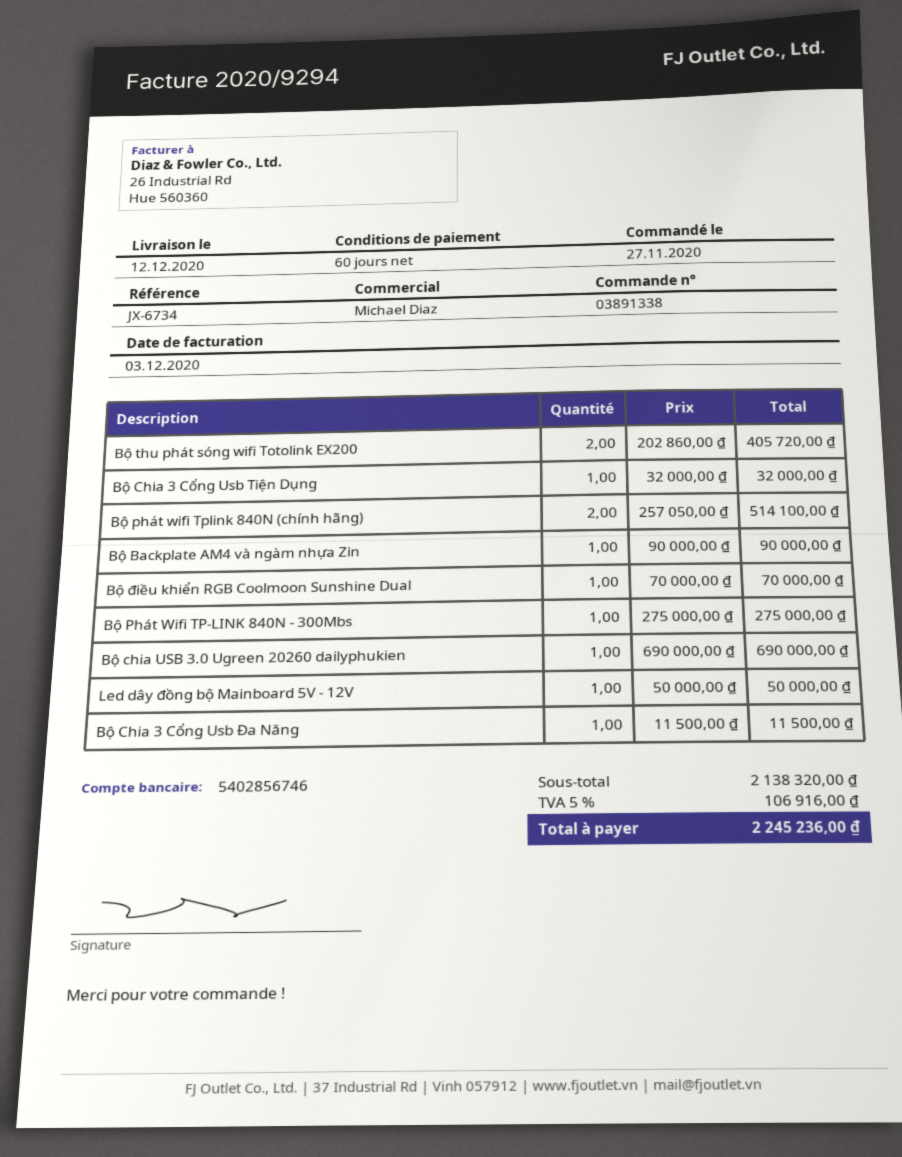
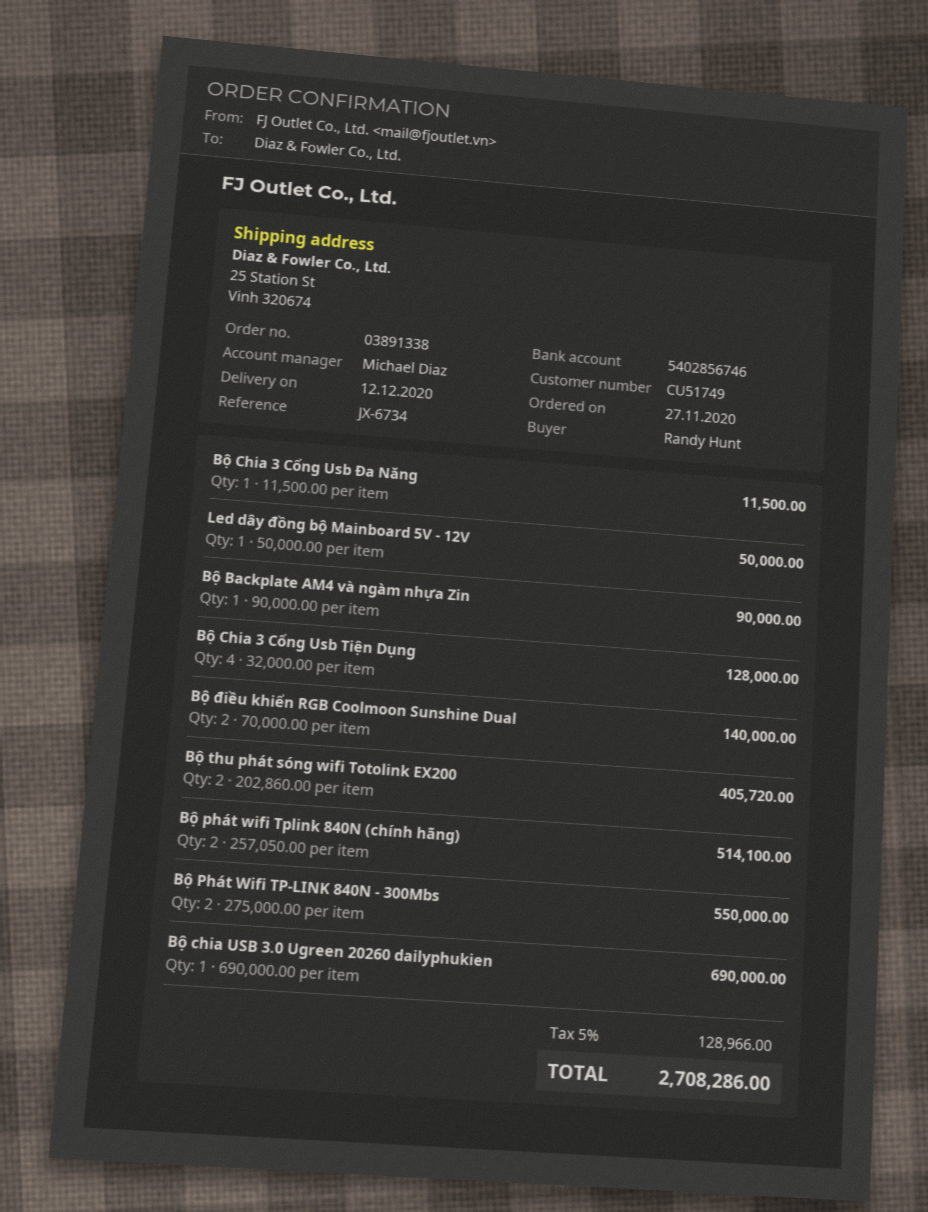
Bộ Chia 3 Cổng Usb Tiện Dụng: 1 x 32000.00 = 32000.00 -> 4 x 32000.00 = 128000.00
Bộ điều khiển RGB Coolmoon Sunshine Dual: 1 x 70000.00 = 70000.00 -> 2 x 70000.00 = 140000.00
Bộ Phát Wifi TP-LINK 840N - 300Mbs: 1 x 275000.00 = 275000.00 -> 2 x 275000.00 = 550000.00
tax: 5% = 106916.00 -> 5% = 128966.00
total: 2245236.00 -> 2708286.00

